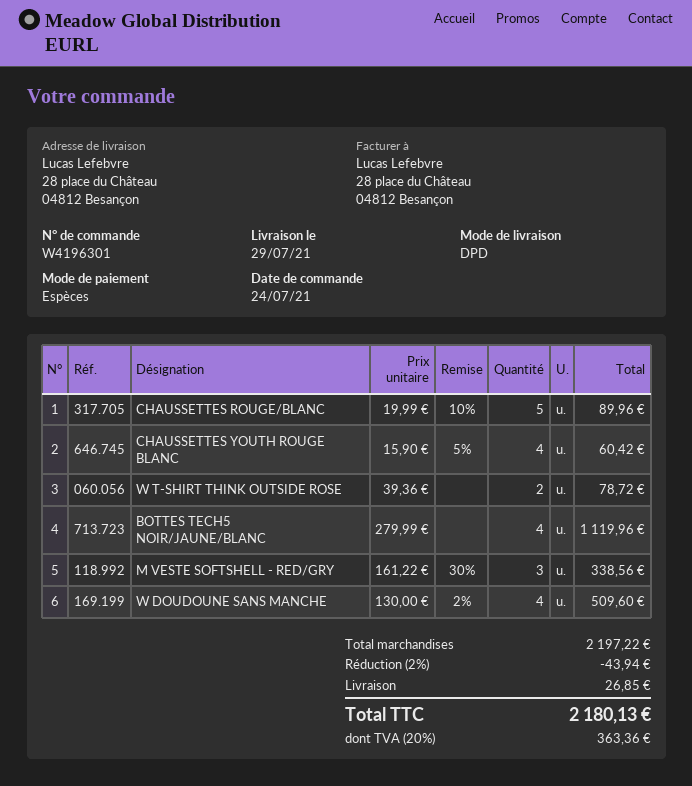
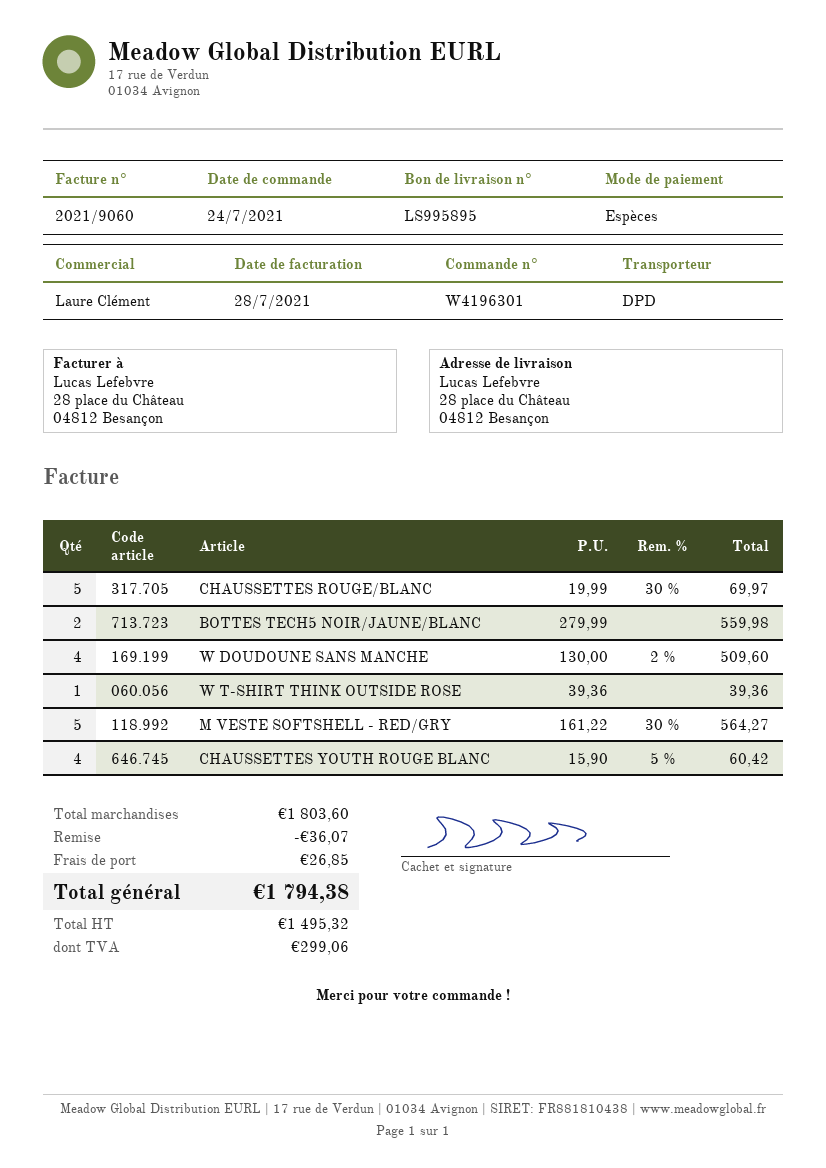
CHAUSSETTES ROUGE/BLANC: 5 x 19.99 - 10% = 89.96 -> 5 x 19.99 - 30% = 69.97
W T-SHIRT THINK OUTSIDE ROSE: 2 x 39.36 = 78.72 -> 1 x 39.36 = 39.36
BOTTES TECH5 NOIR/JAUNE/BLANC: 4 x 279.99 = 1119.96 -> 2 x 279.99 = 559.98
M VESTE SOFTSHELL - RED/GRY: 3 x 161.22 - 30% = 338.56 -> 5 x 161.22 - 30% = 564.27
subtotal: 2197.22 -> 1803.60
discount: 43.94 -> 36.07
tax: 363.36 -> 299.06
total: 2180.13 -> 1794.38

